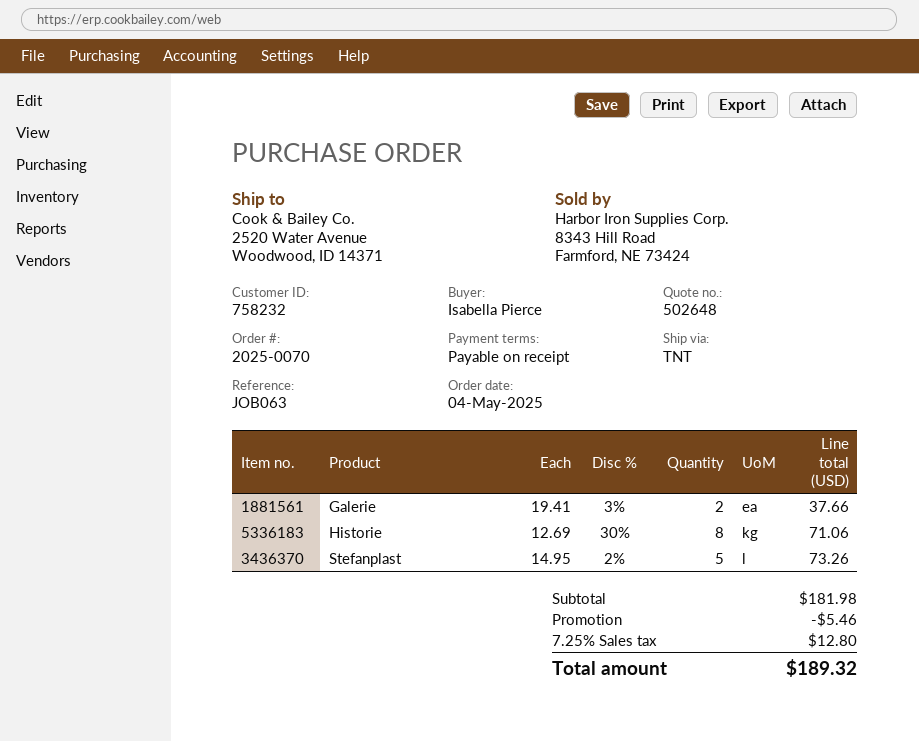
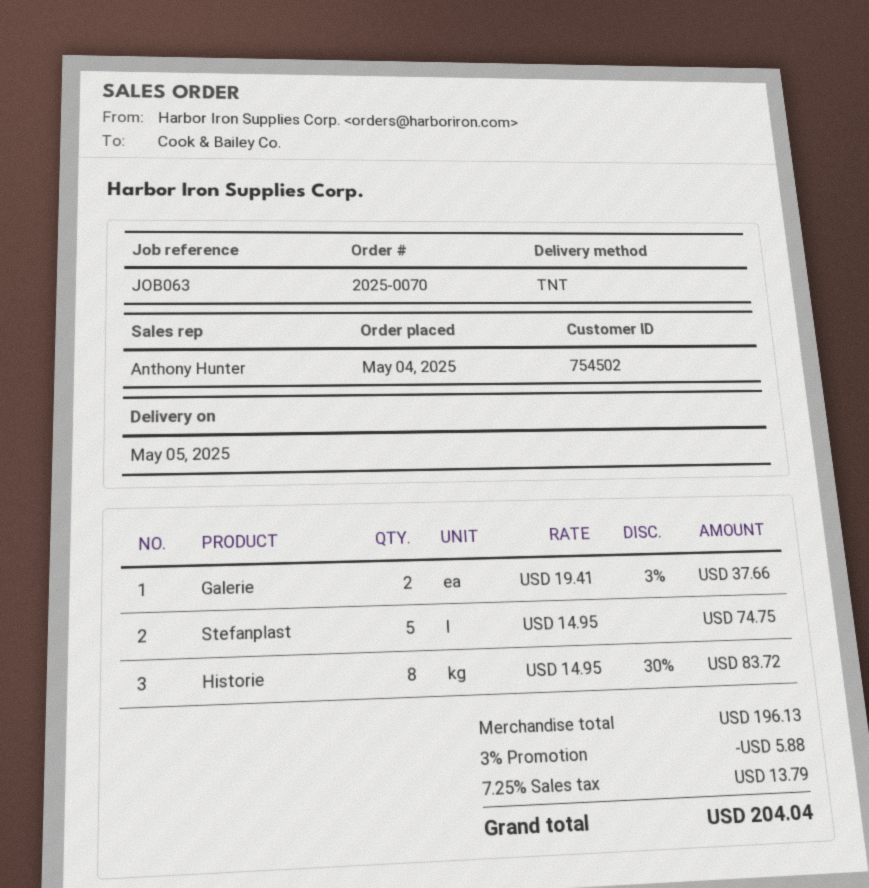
customer number: 758232 -> 754502
Historie: 8 x 12.69 - 30% = 71.06 -> 8 x 14.95 - 30% = 83.72
Stefanplast: 5 x 14.95 - 2% = 73.26 -> 5 x 14.95 = 74.75
subtotal: 181.98 -> 196.13
discount: 5.46 -> 5.88
tax: 7.25% = 12.80 -> 7.25% = 13.79
total: 189.32 -> 204.04

